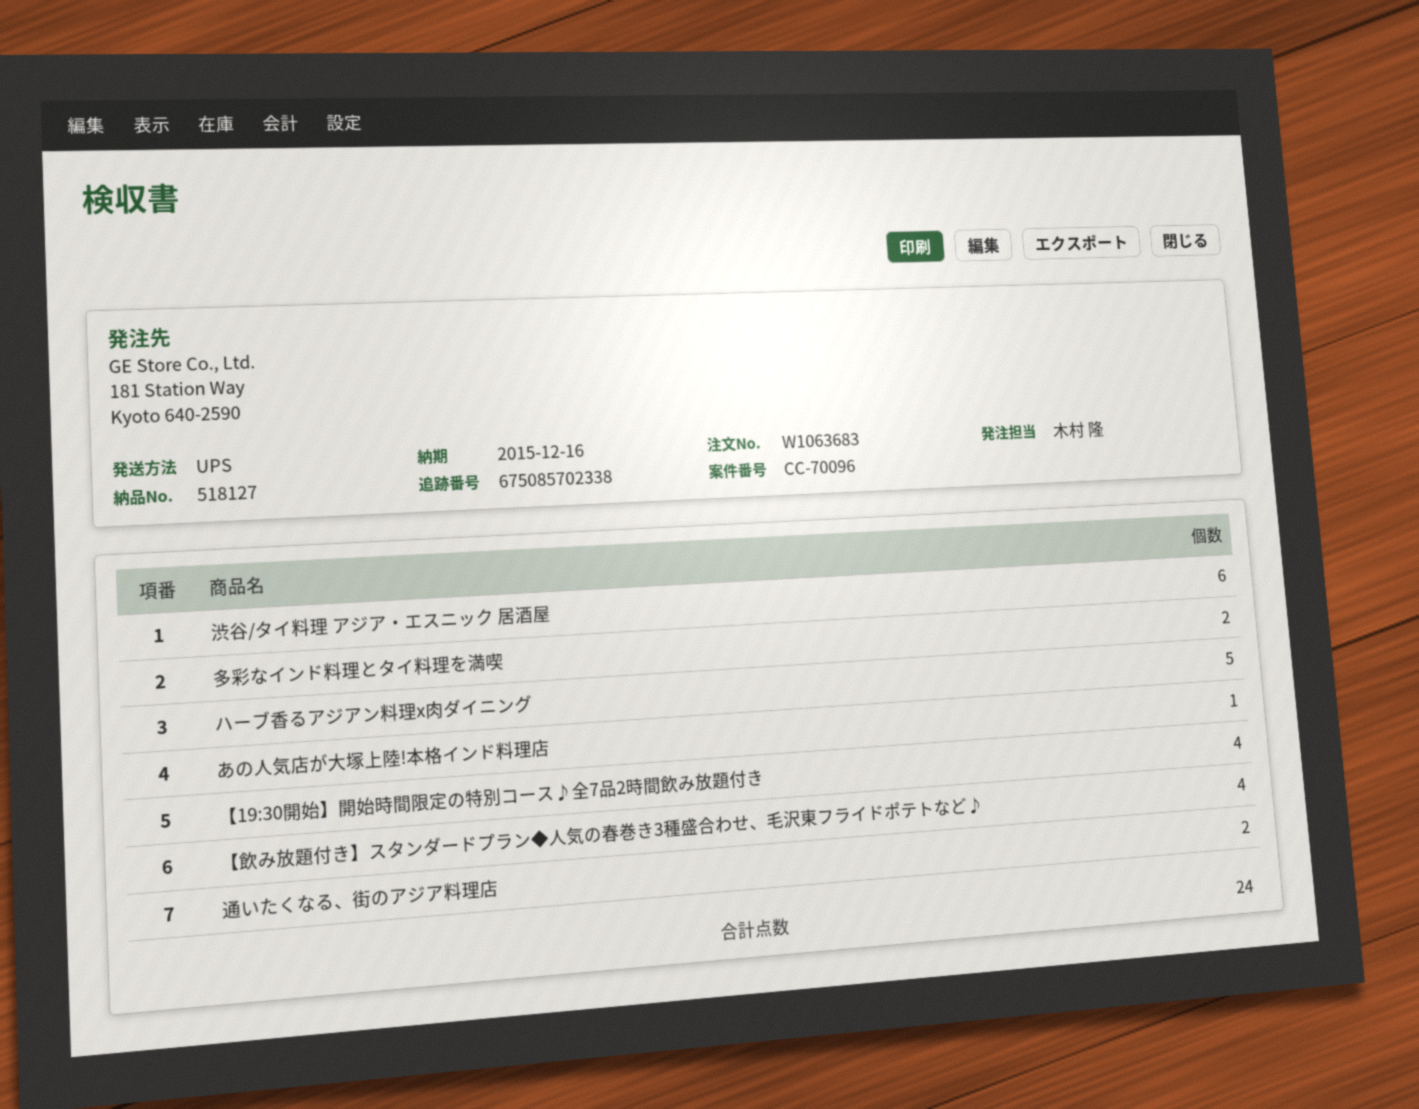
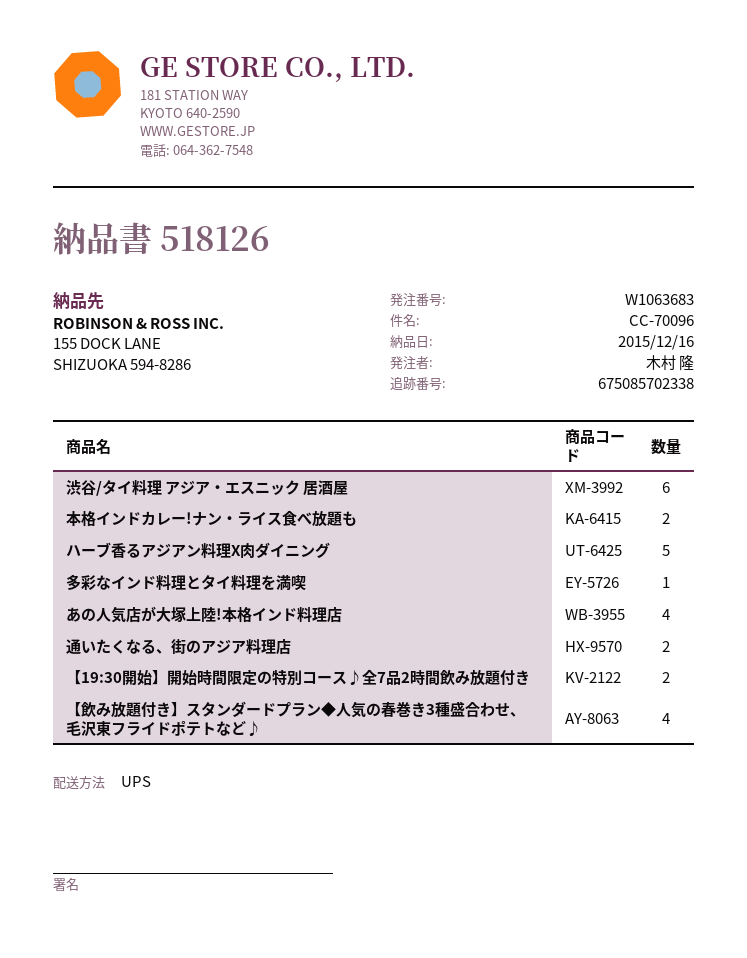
delivery note number: 518127 -> 518126
多彩なインド料理とタイ料理を満喫: 2 -> 1
あの人気店が大塚上陸!本格インド料理店: 1 -> 4
【19:30開始】開始時間限定の特別コース♪全7品2時間飲み放題付き: 4 -> 2
本格インドカレー!ナン・ライス食べ放題も: none -> 2

